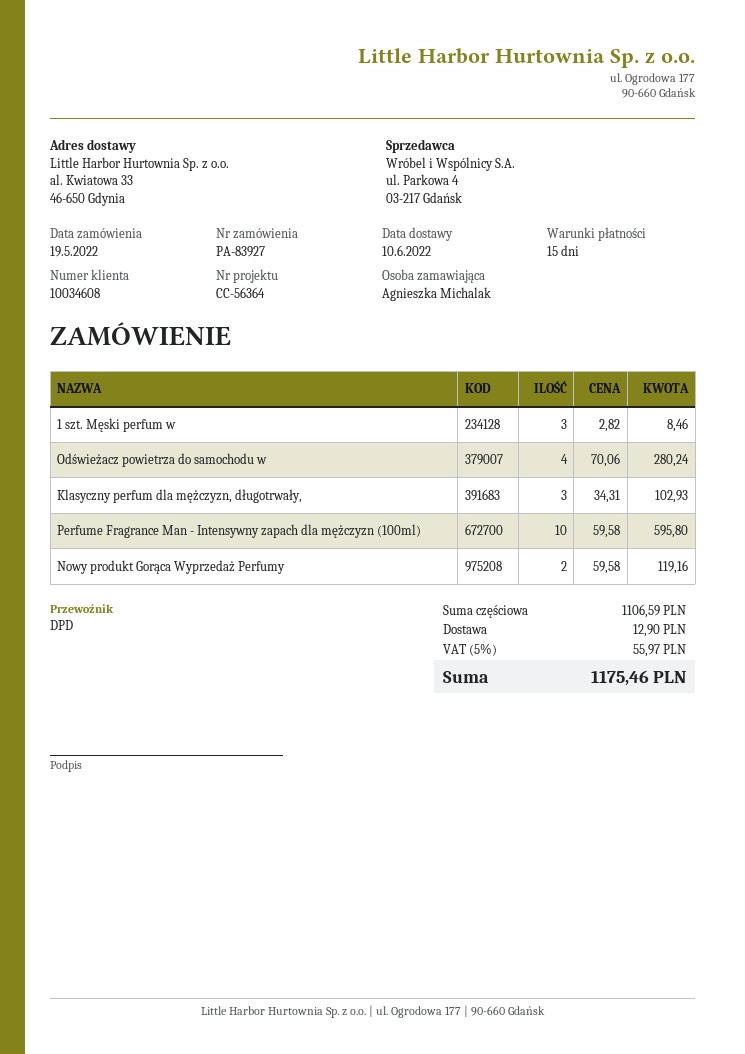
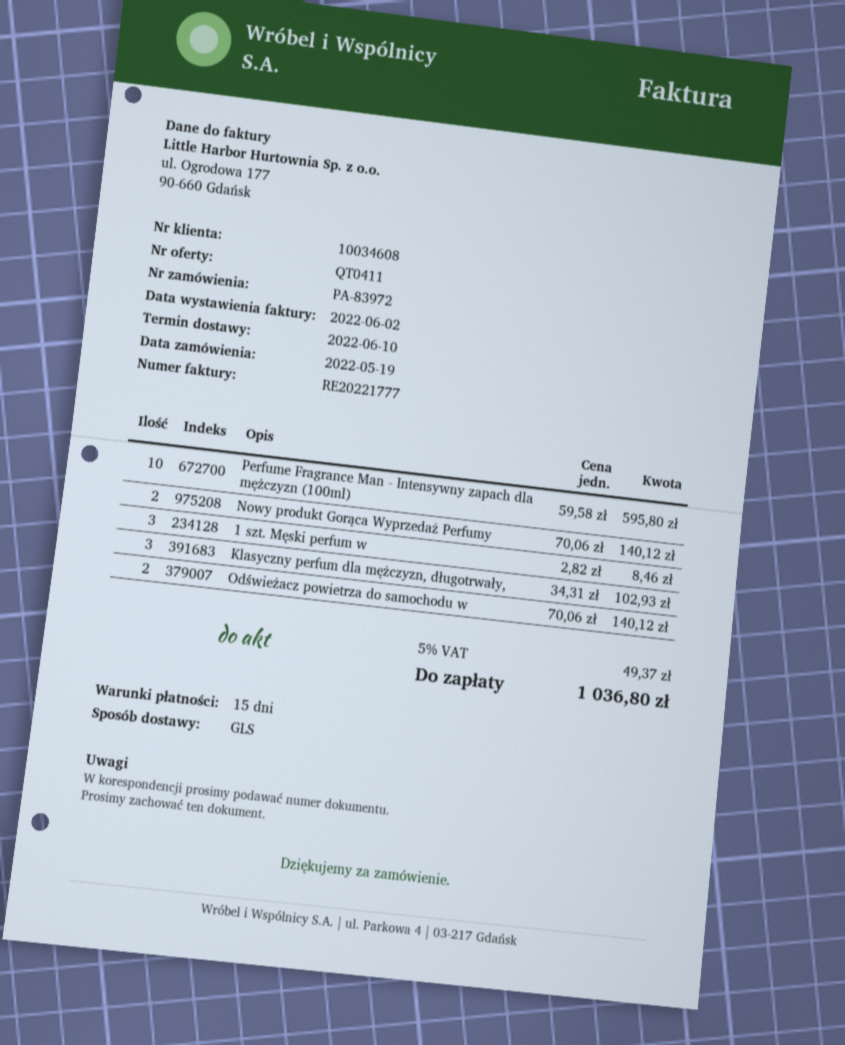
order number: PA-83927 -> PA-83972
shipping method: DPD -> GLS
Odświeżacz powietrza do samochodu w: 4 x 70.06 = 280.24 -> 2 x 70.06 = 140.12
Nowy produkt Gorąca Wyprzedaż Perfumy: 2 x 59.58 = 119.16 -> 2 x 70.06 = 140.12
shipping: 12.90 -> none
tax: 5% = 55.97 -> 5% = 49.37
total: 1175.46 -> 1036.80

